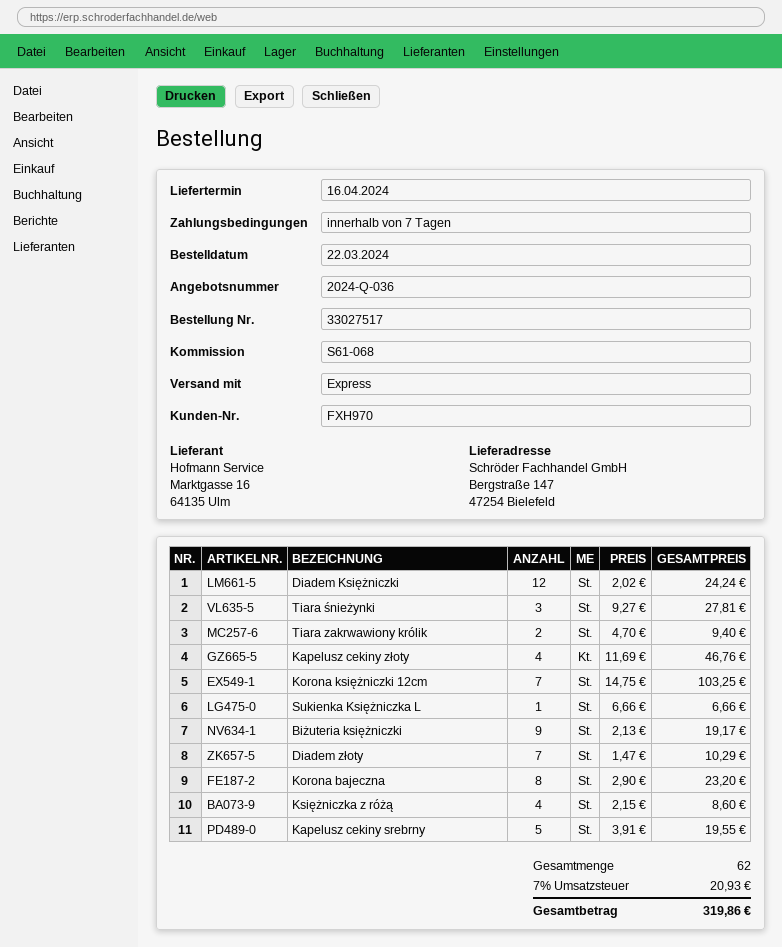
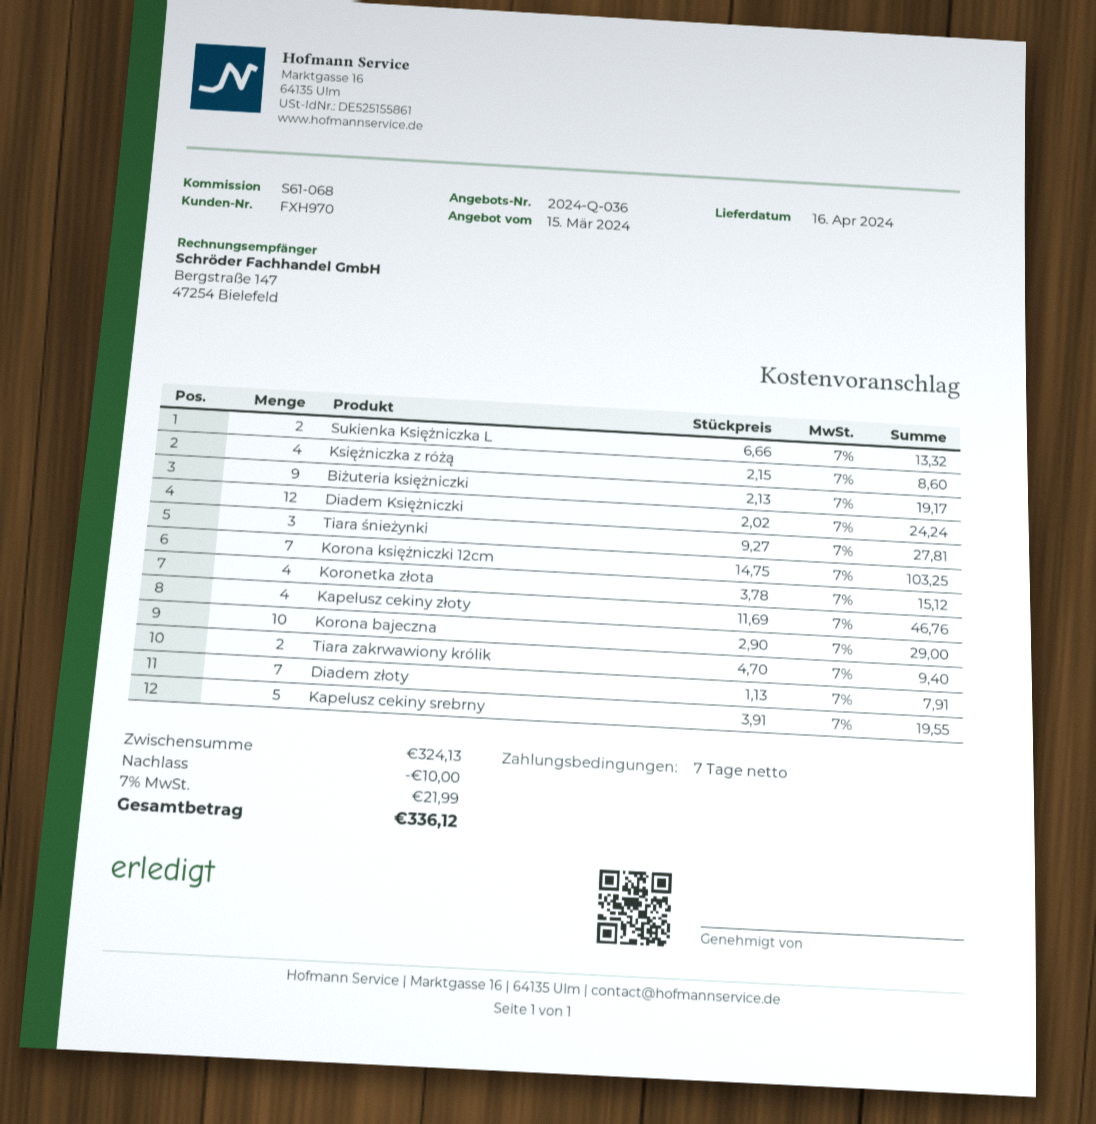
Sukienka Księżniczka L: 1 x 6.66 = 6.66 -> 2 x 6.66 = 13.32
Diadem złoty: 7 x 1.47 = 10.29 -> 7 x 1.13 = 7.91
Korona bajeczna: 8 x 2.90 = 23.20 -> 10 x 2.90 = 29.00
Koronetka złota: none -> 4 x 3.78 = 15.12
discount: none -> 10.00
tax: 7% = 20.93 -> 7% = 21.99
total: 319.86 -> 336.12

